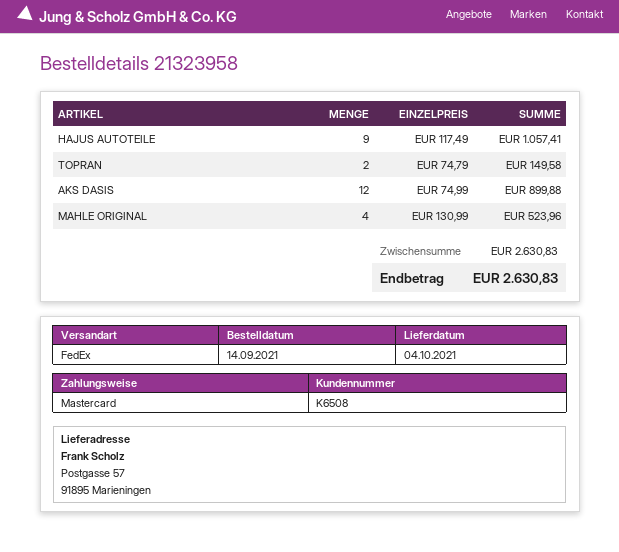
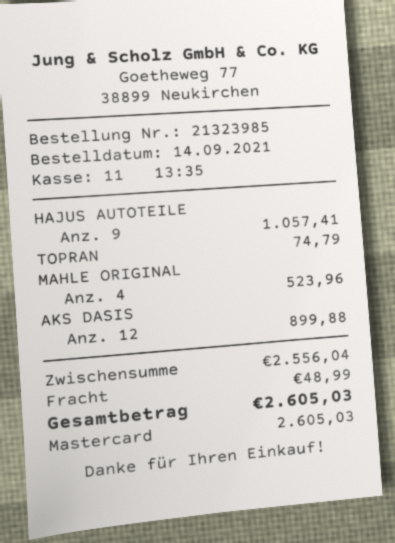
order number: 21323958 -> 21323985
TOPRAN: 2 for 149.58 -> 1 for 74.79
subtotal: 2630.83 -> 2556.04
shipping: none -> 48.99
total: 2630.83 -> 2605.03

